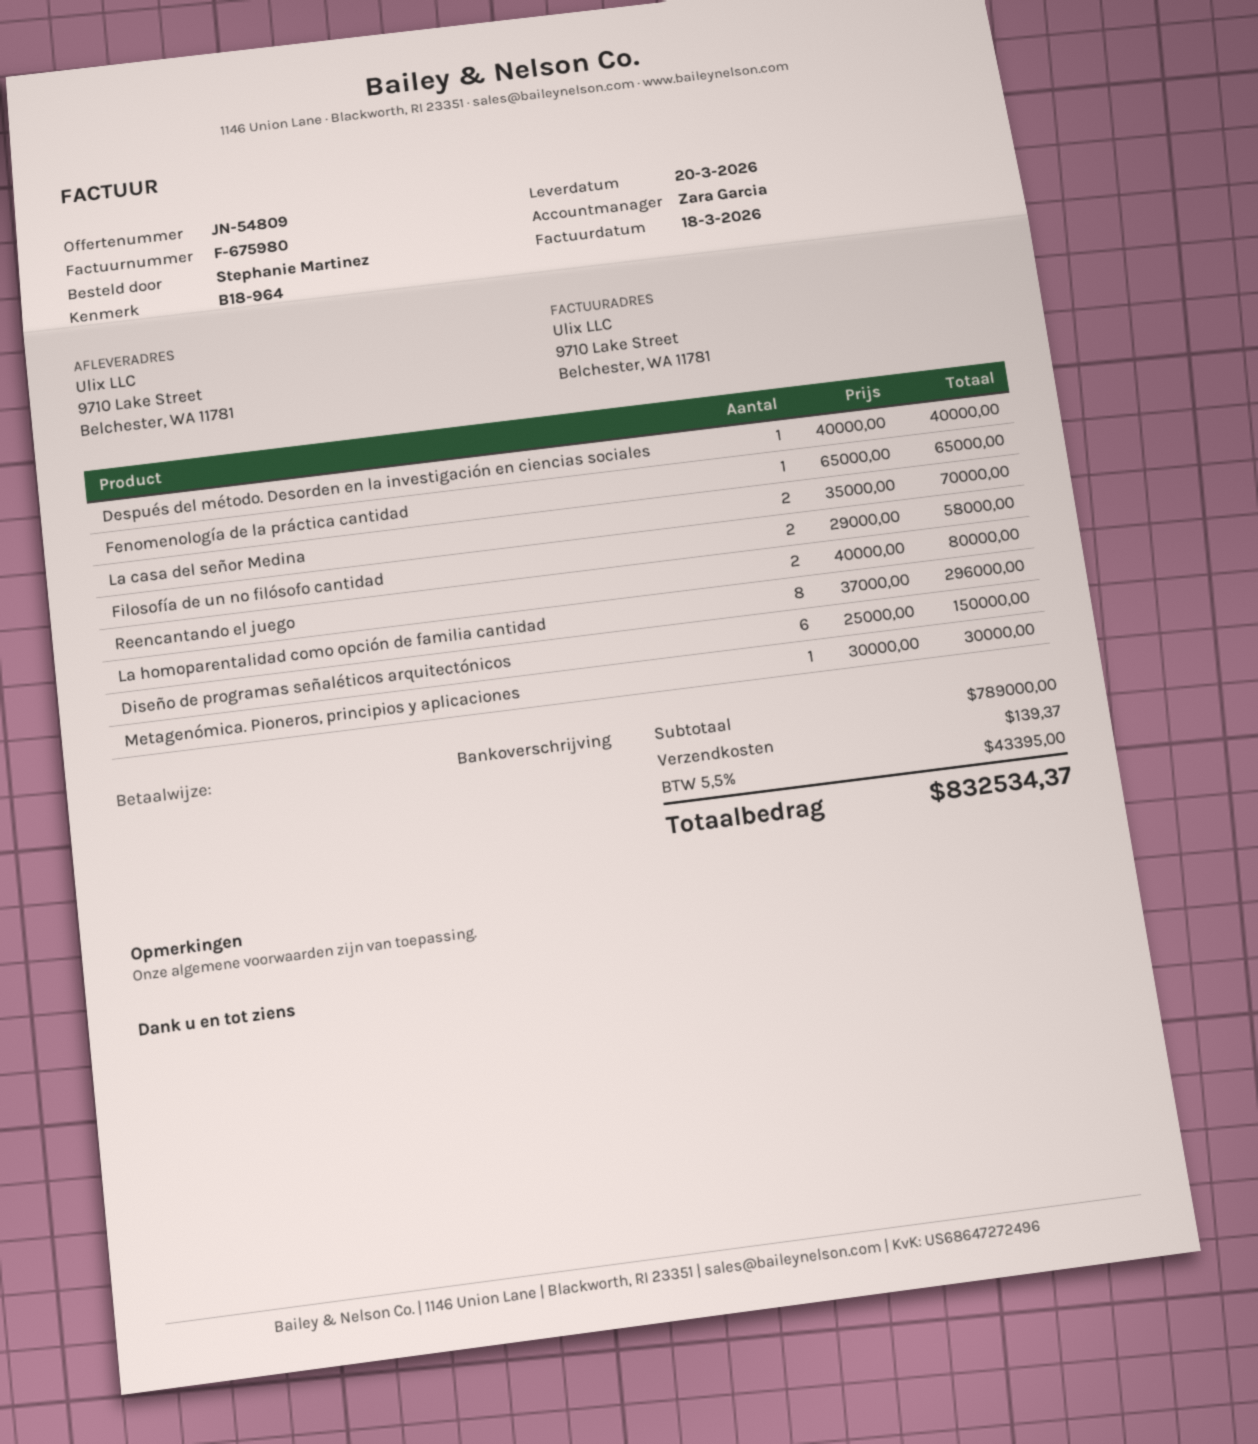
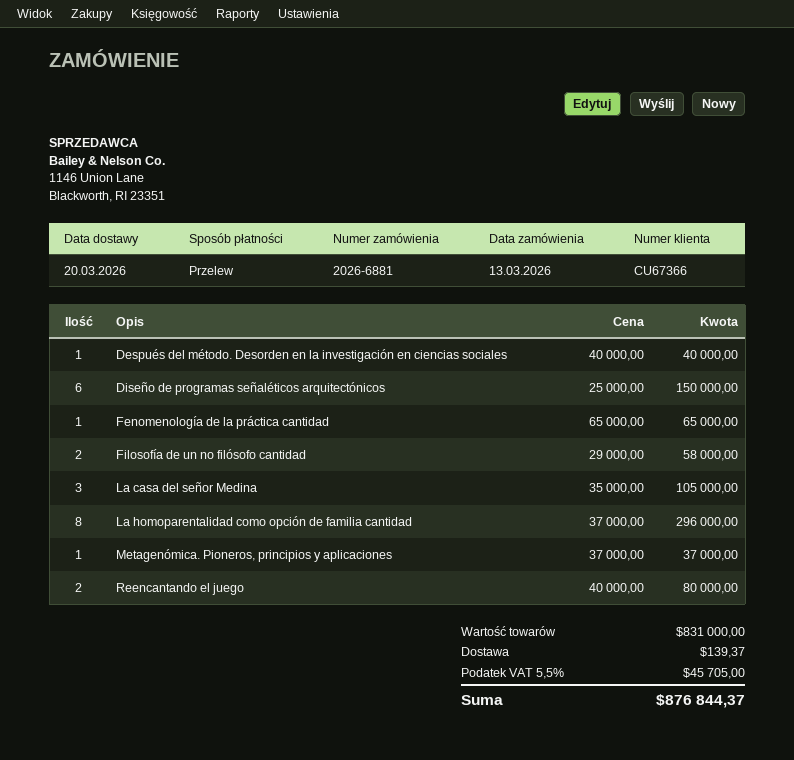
La casa del señor Medina: 2 x 35000.00 = 70000.00 -> 3 x 35000.00 = 105000.00
Metagenómica. Pioneros, principios y aplicaciones: 1 x 30000.00 = 30000.00 -> 1 x 37000.00 = 37000.00
subtotal: 789000.00 -> 831000.00
tax: 5.5% = 43395.00 -> 5.5% = 45705.00
total: 832534.37 -> 876844.37

